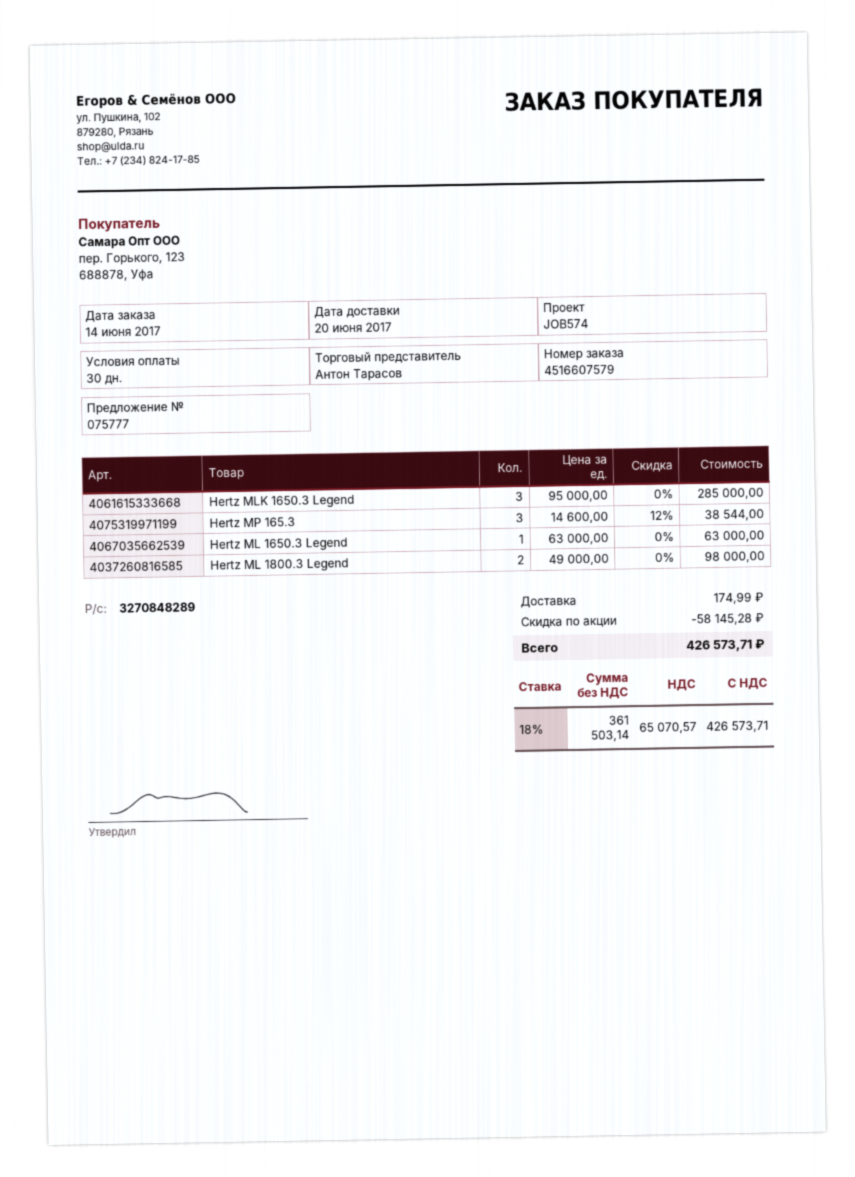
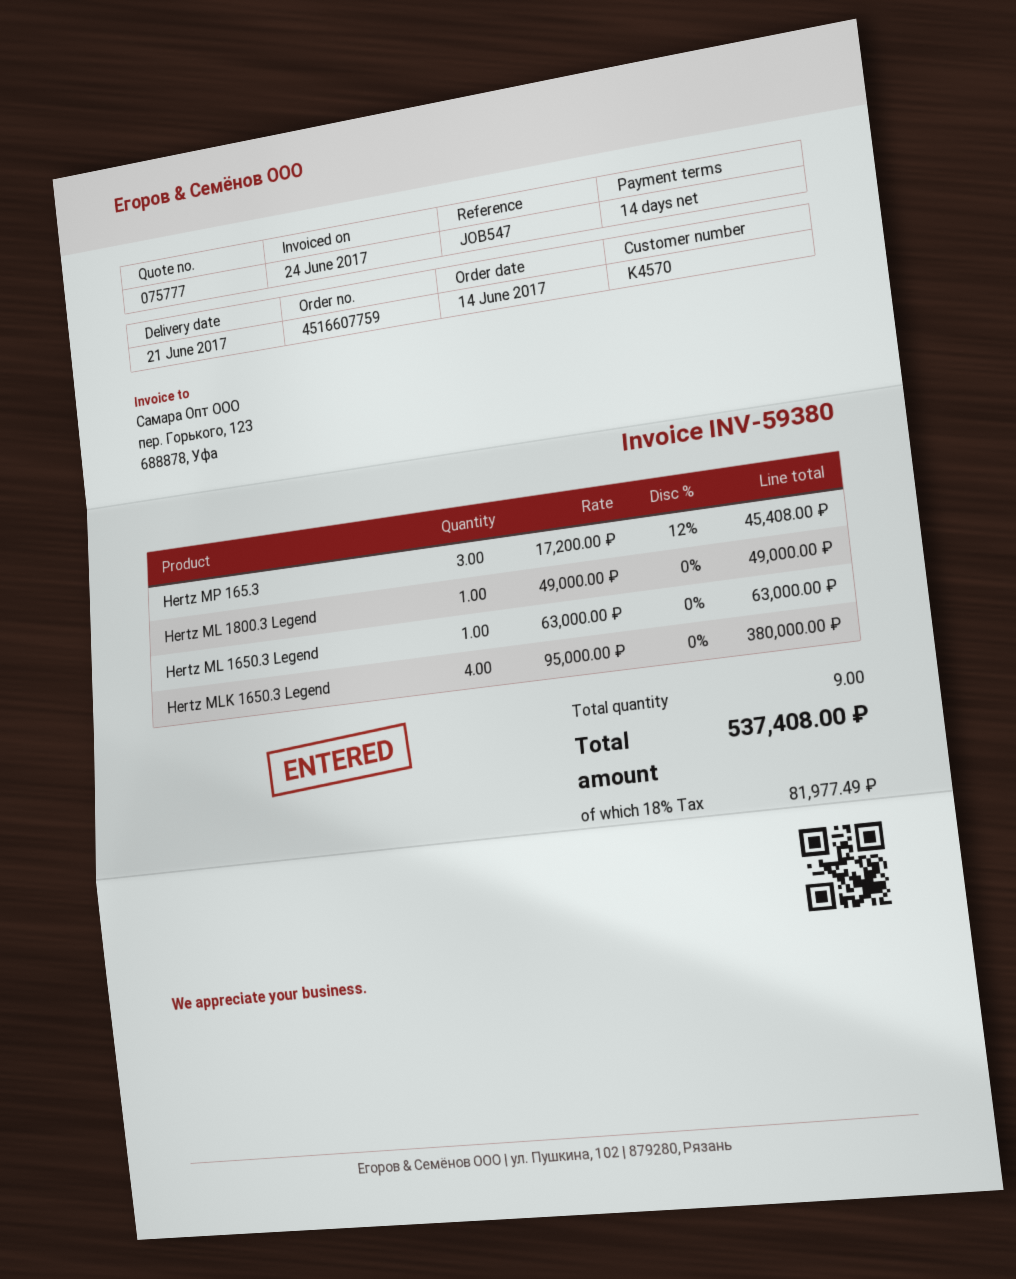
order number: 4516607579 -> 4516607759
delivery date: 2017-06-20 -> 2017-06-21
payment terms: 30 days -> 14 days
reference: JOB574 -> JOB547
Hertz MLK 1650.3 Legend: 3 x 95000.00 = 285000.00 -> 4 x 95000.00 = 380000.00
Hertz MP 165.3: 3 x 14600.00 - 12% = 38544.00 -> 3 x 17200.00 - 12% = 45408.00
Hertz ML 1800.3 Legend: 2 x 49000.00 = 98000.00 -> 1 x 49000.00 = 49000.00
discount: 58145.28 -> none
shipping: 174.99 -> none
tax: 18% = 65070.57 -> 18% = 81977.49
total: 426573.71 -> 537408.00

